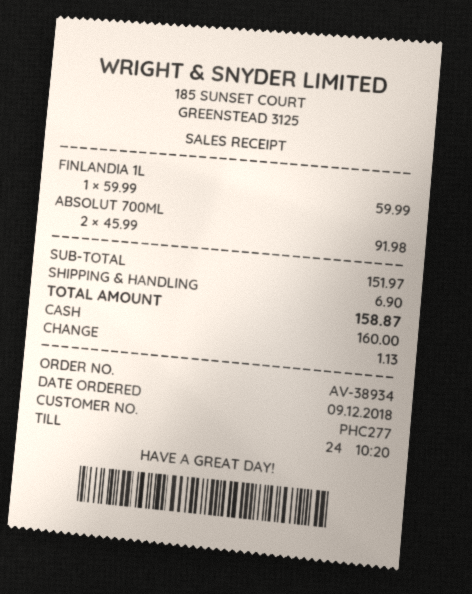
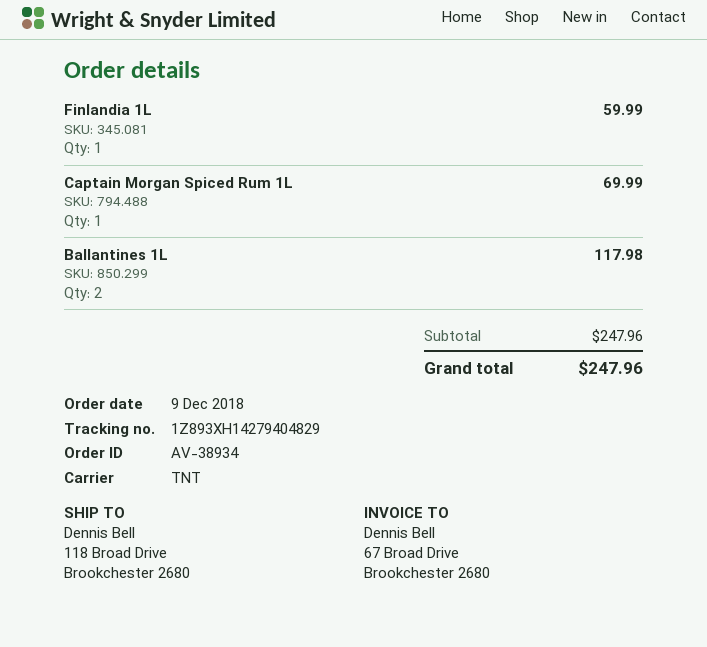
ABSOLUT 700ML: 2 for 91.98 -> none
Captain Morgan Spiced Rum 1L: none -> 1 for 69.99
Ballantines 1L: none -> 2 for 117.98
subtotal: 151.97 -> 247.96
shipping: 6.90 -> none
total: 158.87 -> 247.96

